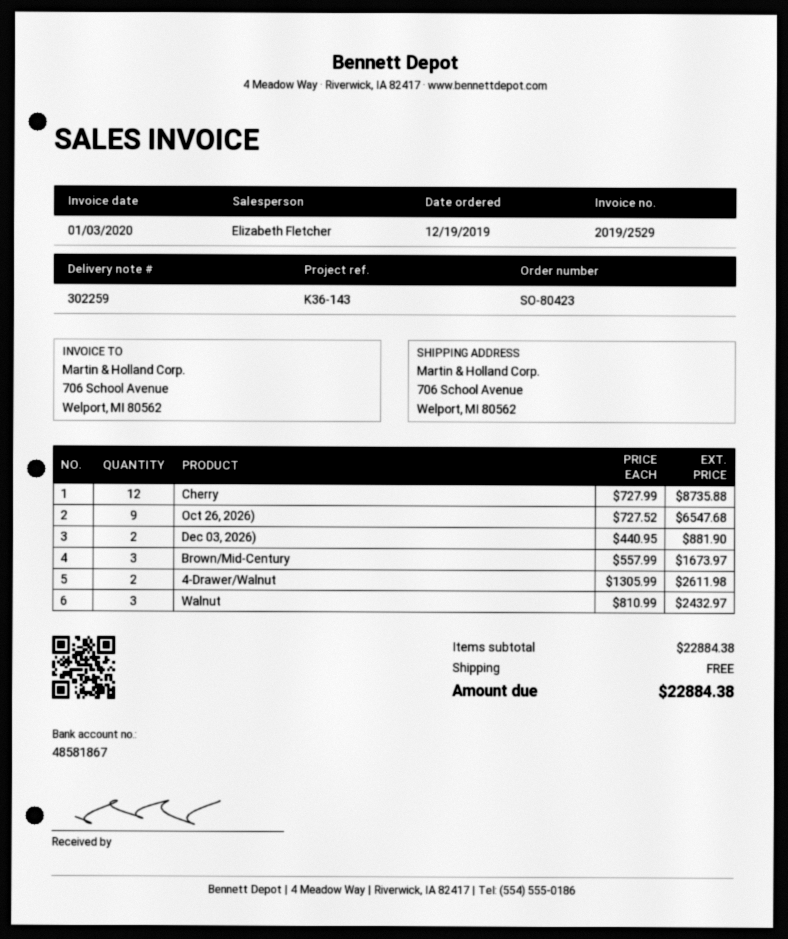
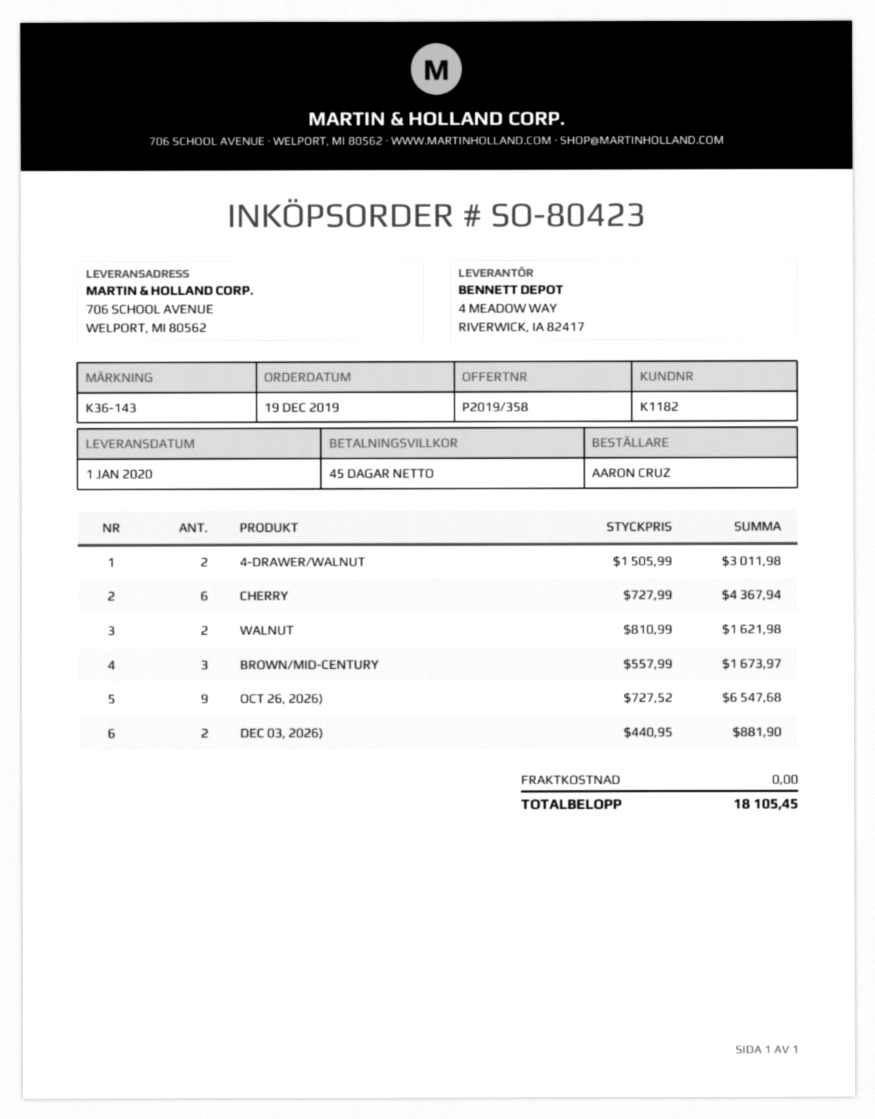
Cherry: 12 x 727.99 = 8735.88 -> 6 x 727.99 = 4367.94
4-Drawer/Walnut: 2 x 1305.99 = 2611.98 -> 2 x 1505.99 = 3011.98
Walnut: 3 x 810.99 = 2432.97 -> 2 x 810.99 = 1621.98
total: 22884.38 -> 18105.45

